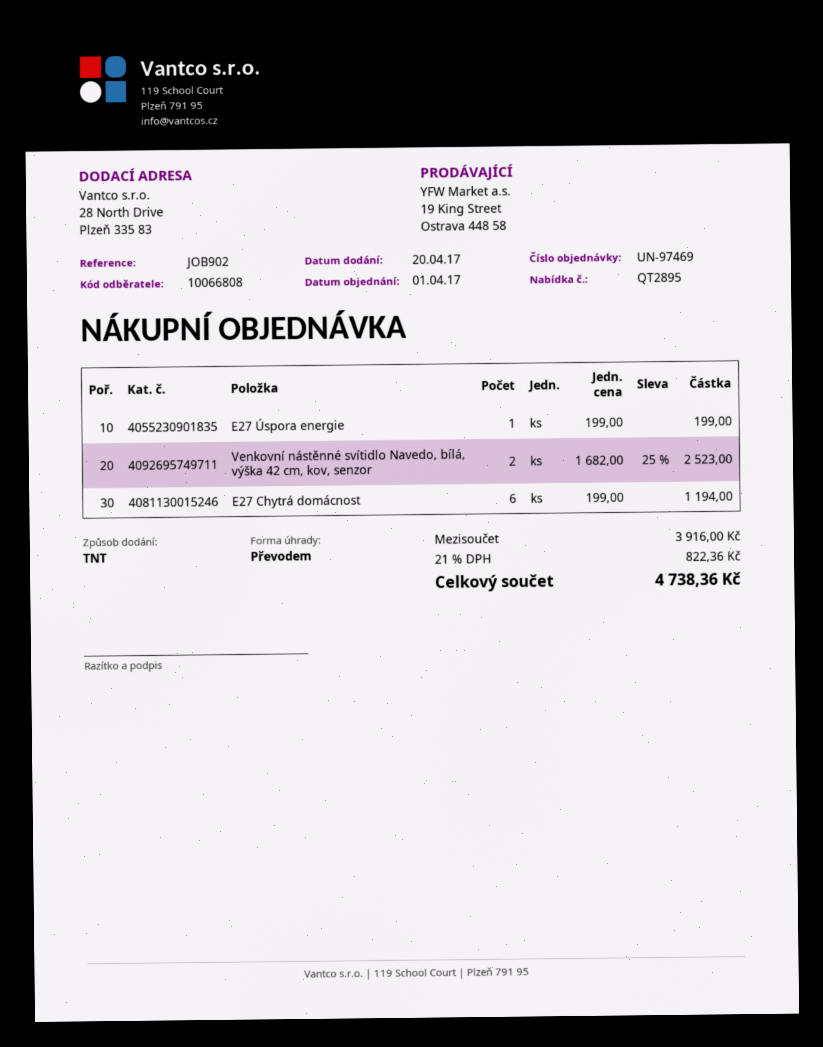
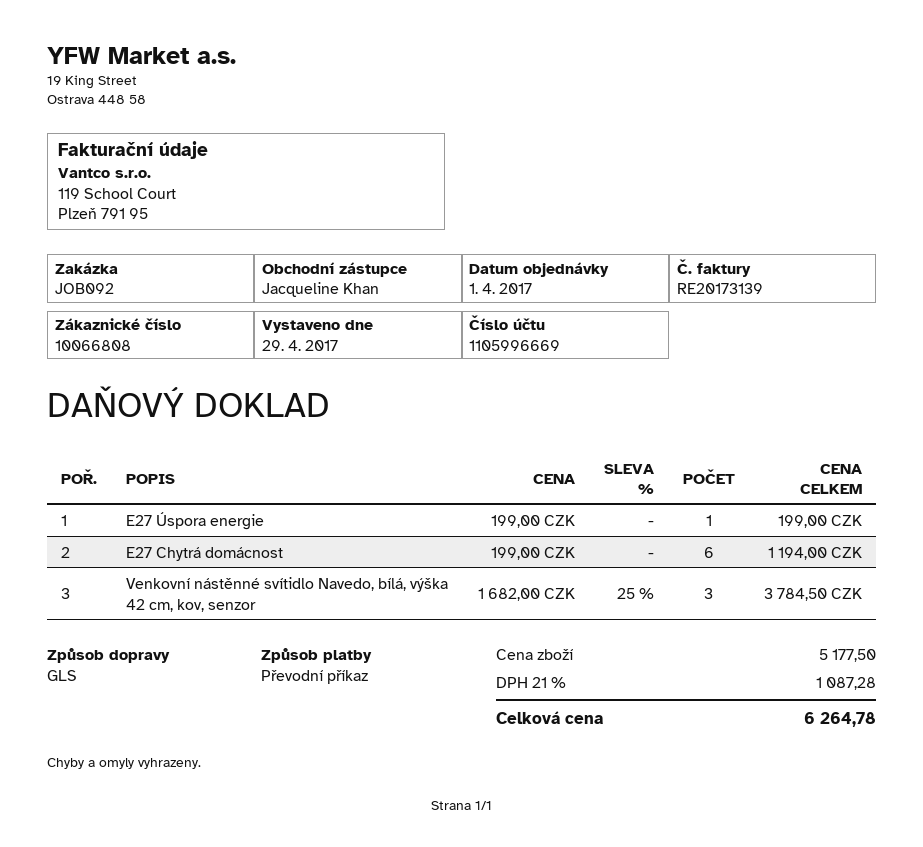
reference: JOB902 -> JOB092
shipping method: TNT -> GLS
Venkovní nástěnné svítidlo Navedo, bílá, výška 42 cm, kov, senzor: 2 x 1682.00 - 25% = 2523.00 -> 3 x 1682.00 - 25% = 3784.50
subtotal: 3916.00 -> 5177.50
tax: 21% = 822.36 -> 21% = 1087.28
total: 4738.36 -> 6264.78

